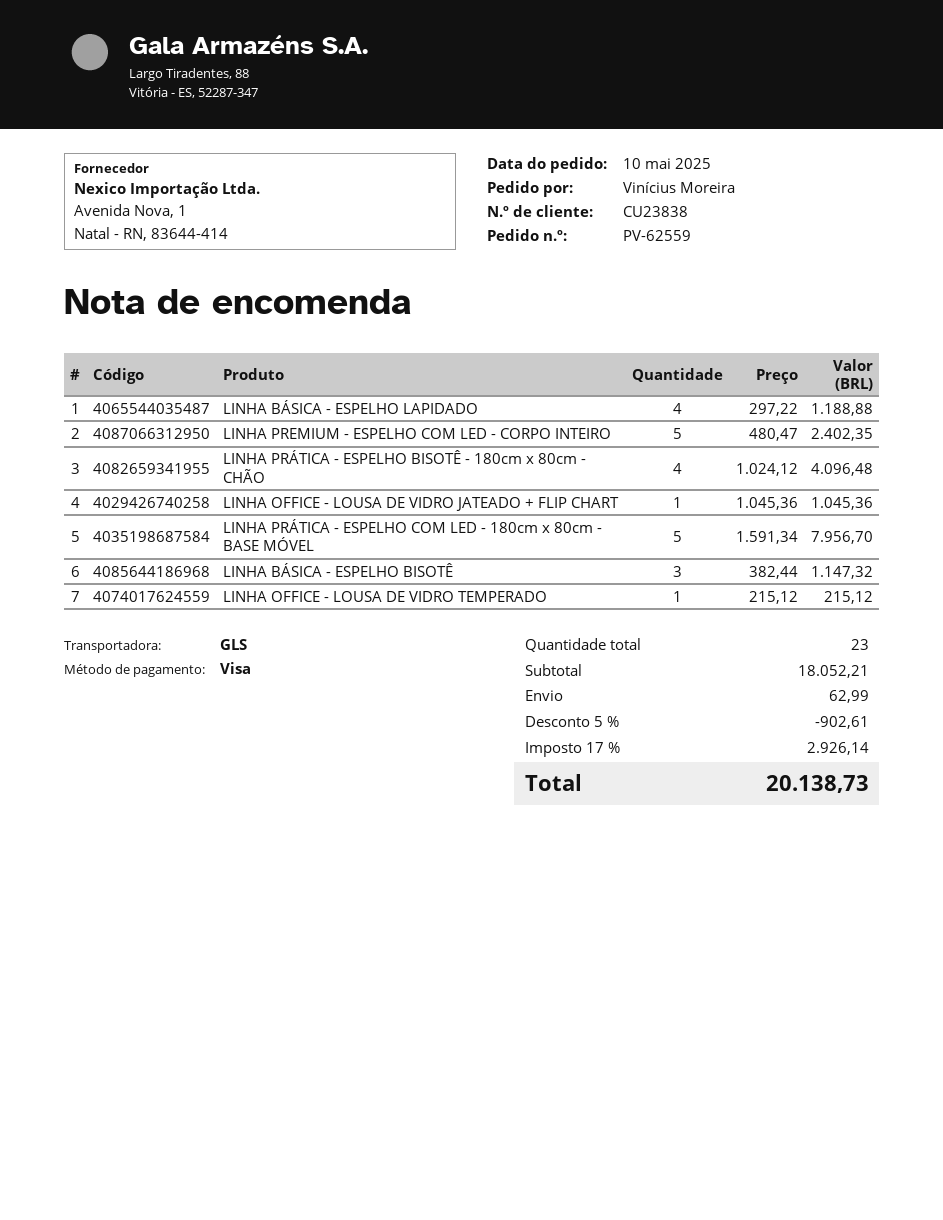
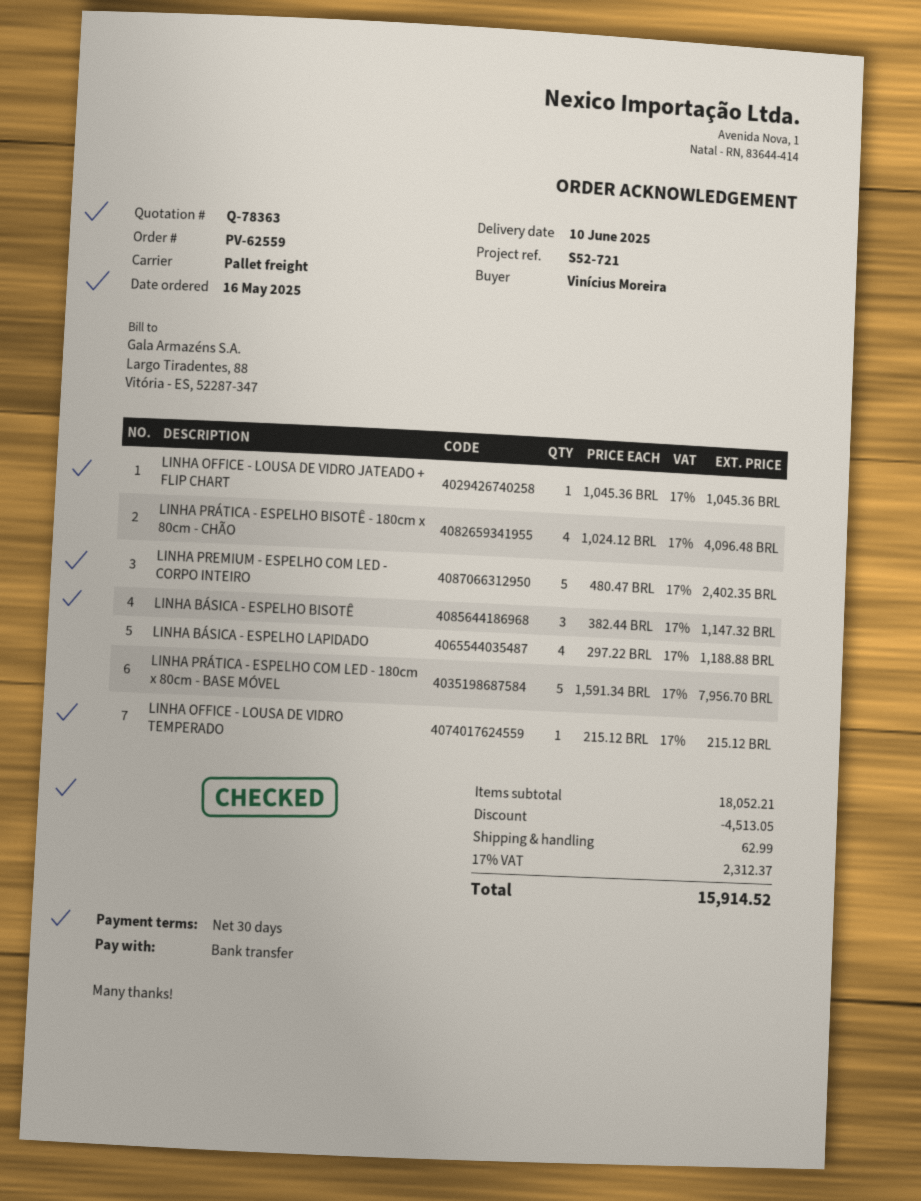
order date: 2025-05-10 -> 2025-05-16
payment method: Visa -> bank transfer
shipping method: GLS -> pallet freight
discount: 902.61 -> 4513.05
tax: 17% = 2926.14 -> 17% = 2312.37
total: 20138.73 -> 15914.52

